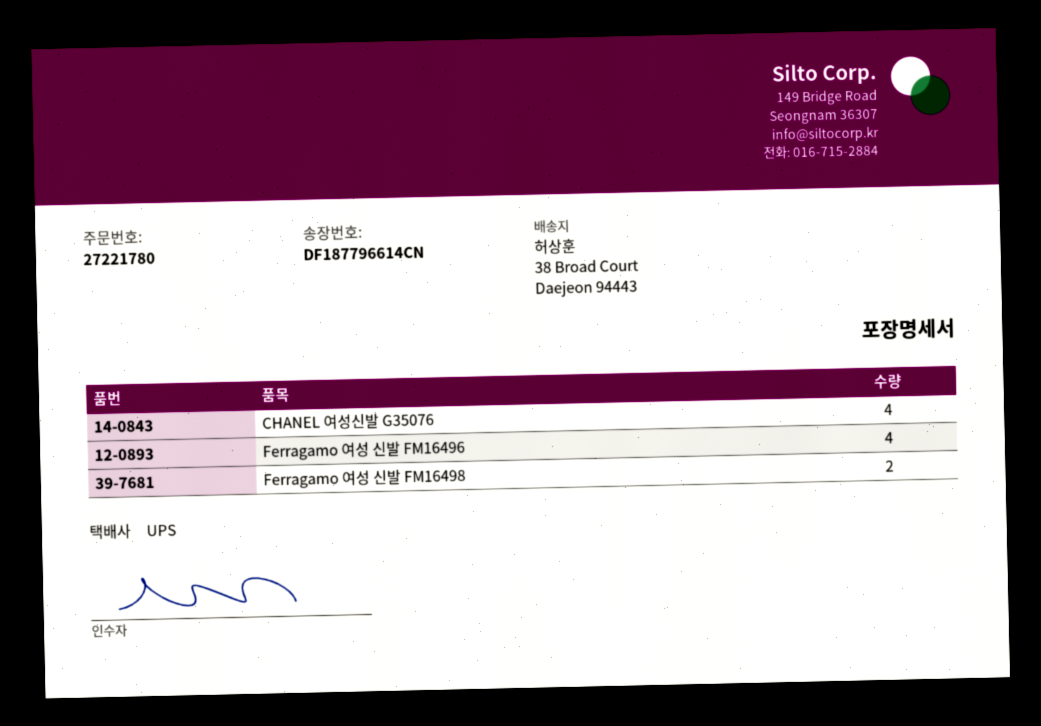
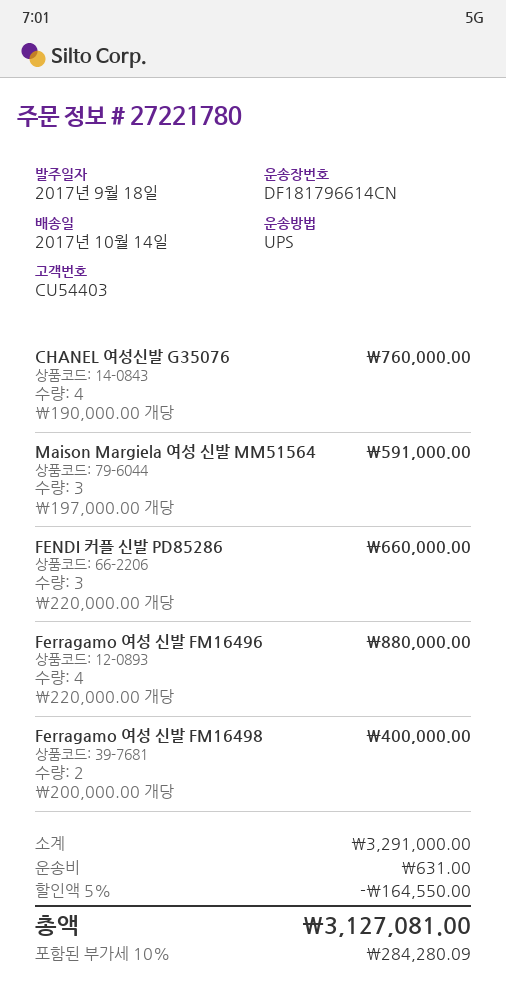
tracking number: DF187796614CN -> DF181796614CN
Maison Margiela 여성 신발 MM51564: none -> 3
FENDI 커플 신발 PD85286: none -> 3

